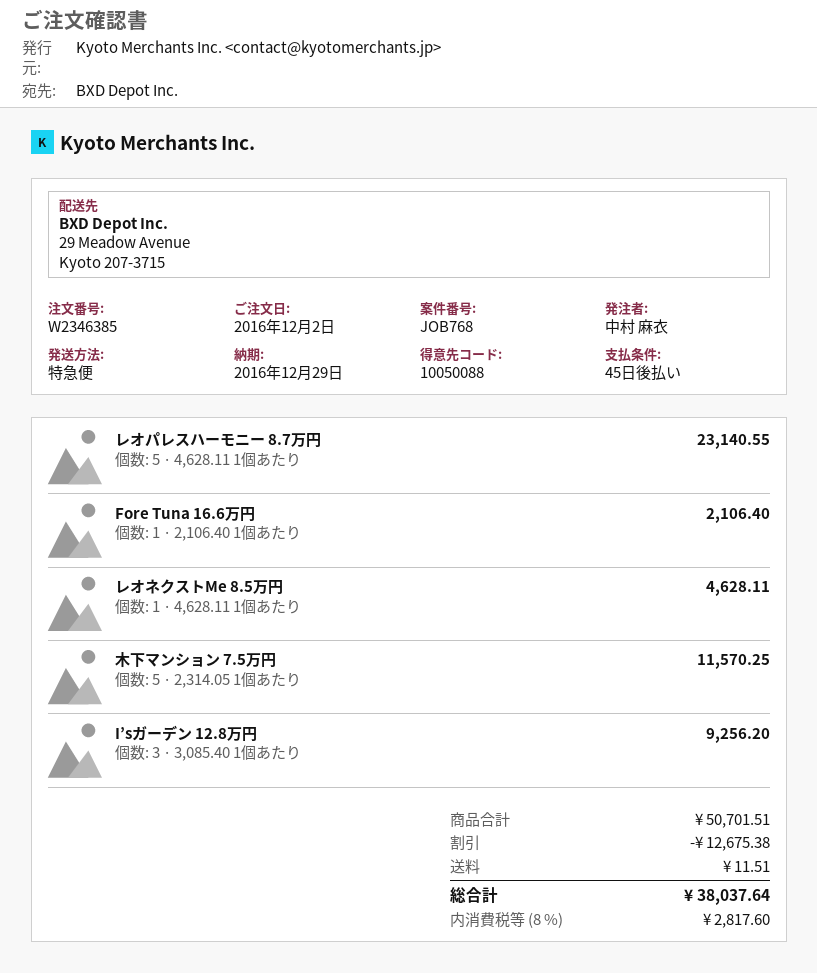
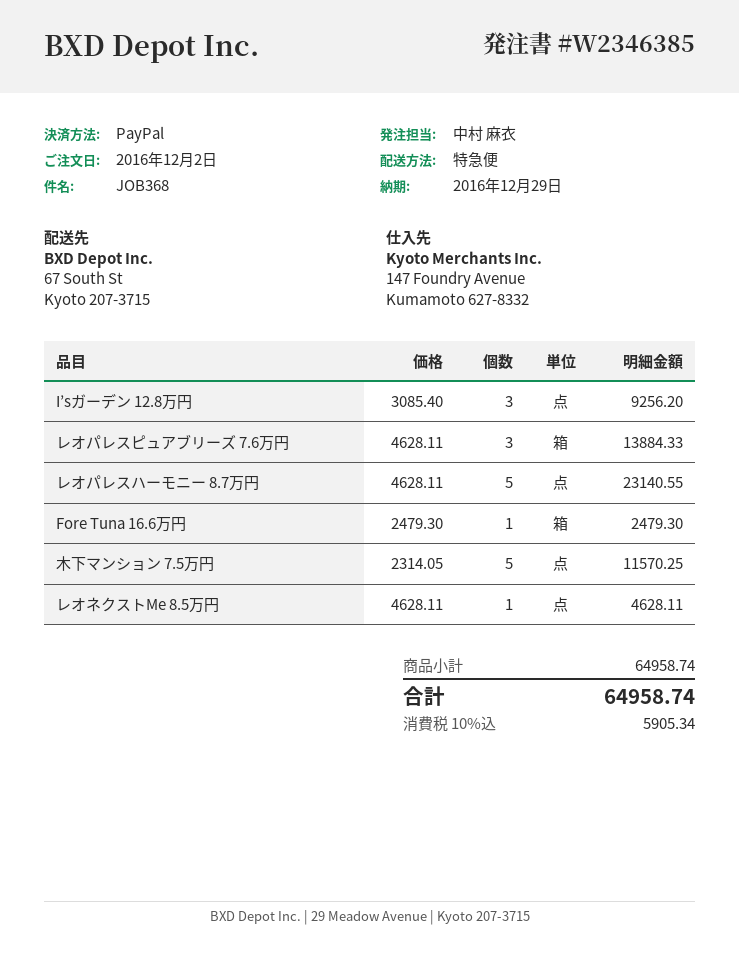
reference: JOB768 -> JOB368
ship to: 29 Meadow Avenue, Kyoto 207-3715 -> 67 South St, Kyoto 207-3715
Fore Tuna 16.6万円: 1 x 2106.40 = 2106.40 -> 1 x 2479.30 = 2479.30
レオパレスピュアブリーズ 7.6万円: none -> 3 x 4628.11 = 13884.33
subtotal: 50701.51 -> 64958.74
discount: 12675.38 -> none
shipping: 11.51 -> none
tax: 8% = 2817.60 -> 10% = 5905.34
total: 38037.64 -> 64958.74

